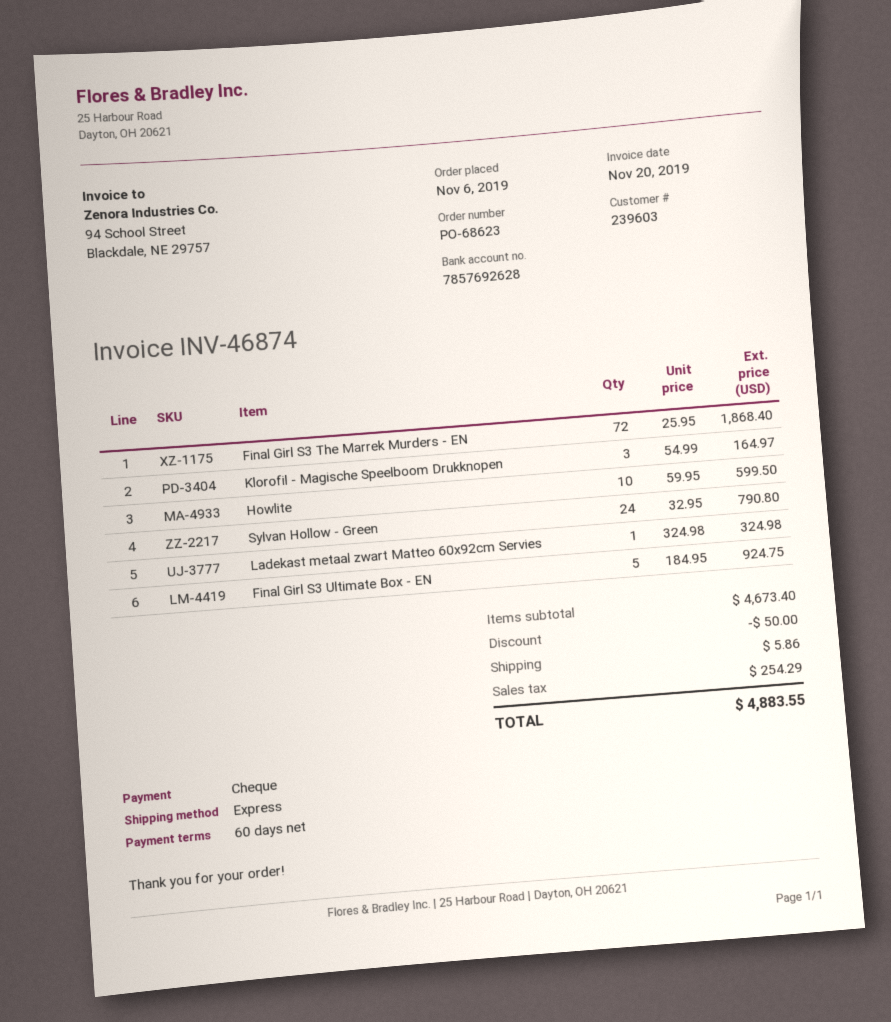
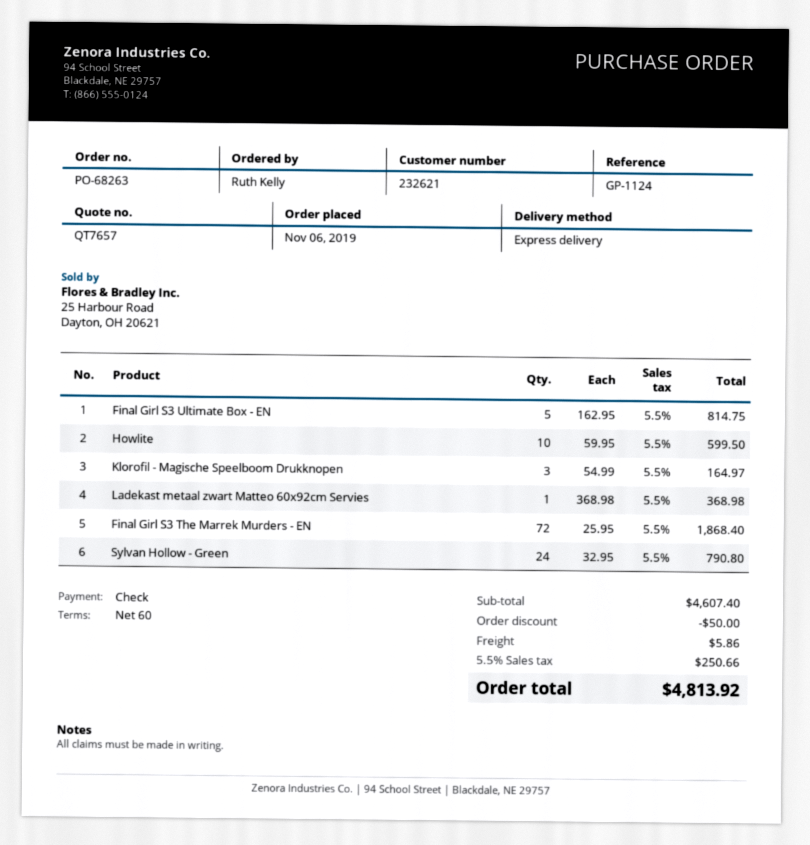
order number: PO-68623 -> PO-68263
customer number: 239603 -> 232621
Ladekast metaal zwart Matteo 60x92cm Servies: 1 x 324.98 = 324.98 -> 1 x 368.98 = 368.98
Final Girl S3 Ultimate Box - EN: 5 x 184.95 = 924.75 -> 5 x 162.95 = 814.75
subtotal: 4673.40 -> 4607.40
tax: 254.29 -> 250.66
total: 4883.55 -> 4813.92

